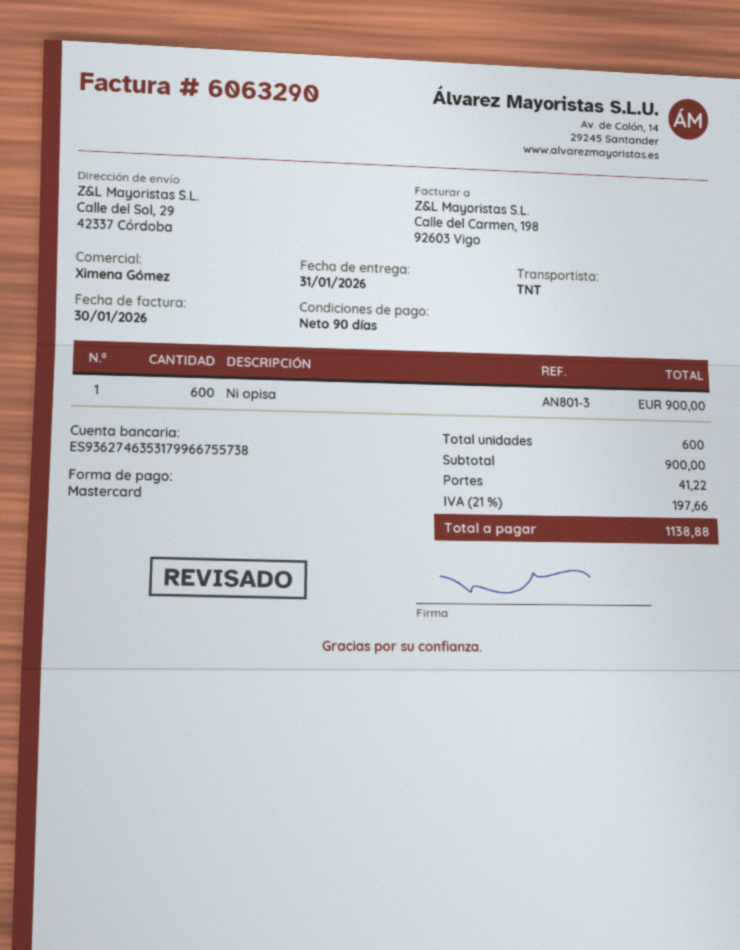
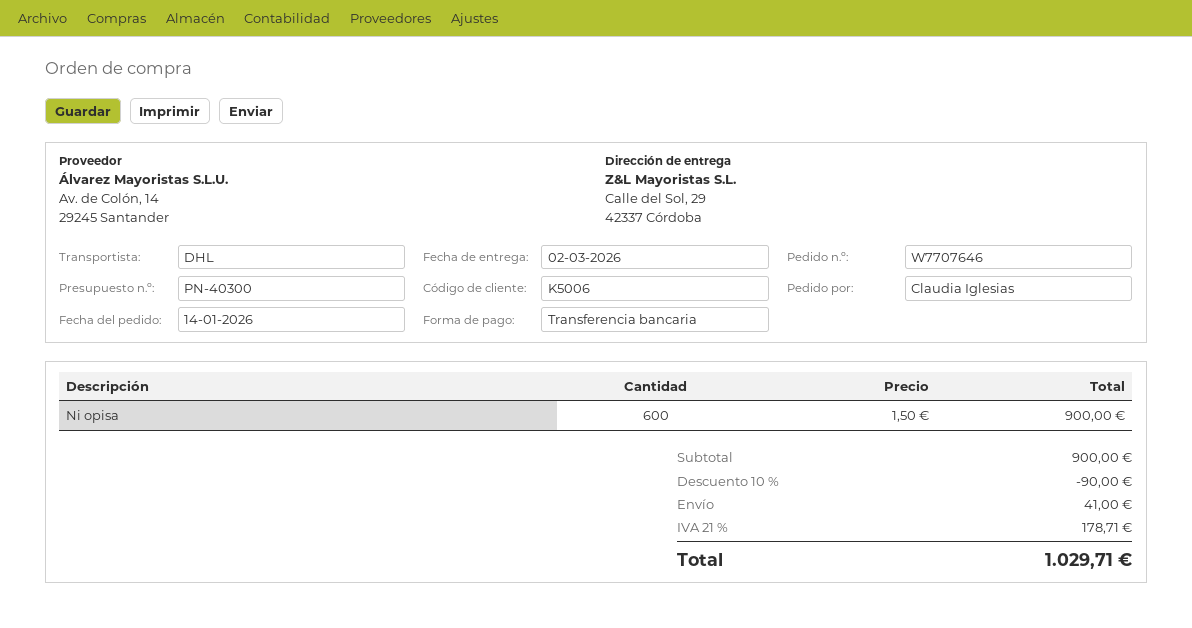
delivery date: 2026-01-31 -> 2026-03-02
payment method: Mastercard -> bank transfer
shipping method: TNT -> DHL
discount: none -> 10% = 90.00
shipping: 41.22 -> 41.00
tax: 21% = 197.66 -> 21% = 178.71
total: 1138.88 -> 1029.71

